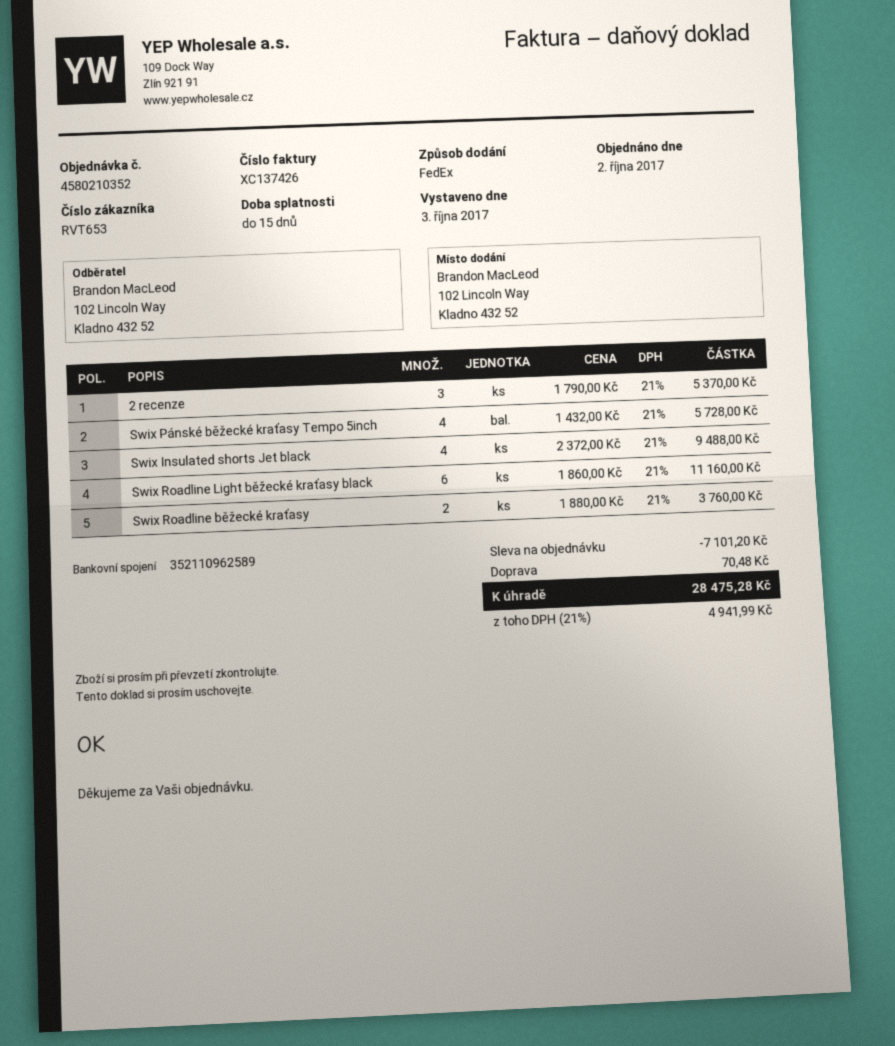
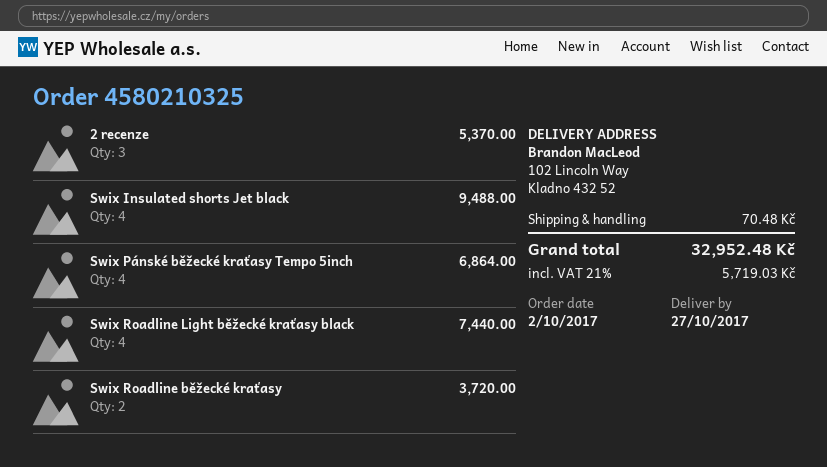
order number: 4580210352 -> 4580210325
Swix Pánské běžecké kraťasy Tempo 5inch: 4 for 5728.00 -> 4 for 6864.00
Swix Roadline Light běžecké kraťasy black: 6 for 11160.00 -> 4 for 7440.00
Swix Roadline běžecké kraťasy: 2 for 3760.00 -> 2 for 3720.00
discount: 7101.20 -> none
tax: 21% = 4941.99 -> 21% = 5719.03
total: 28475.28 -> 32952.48

